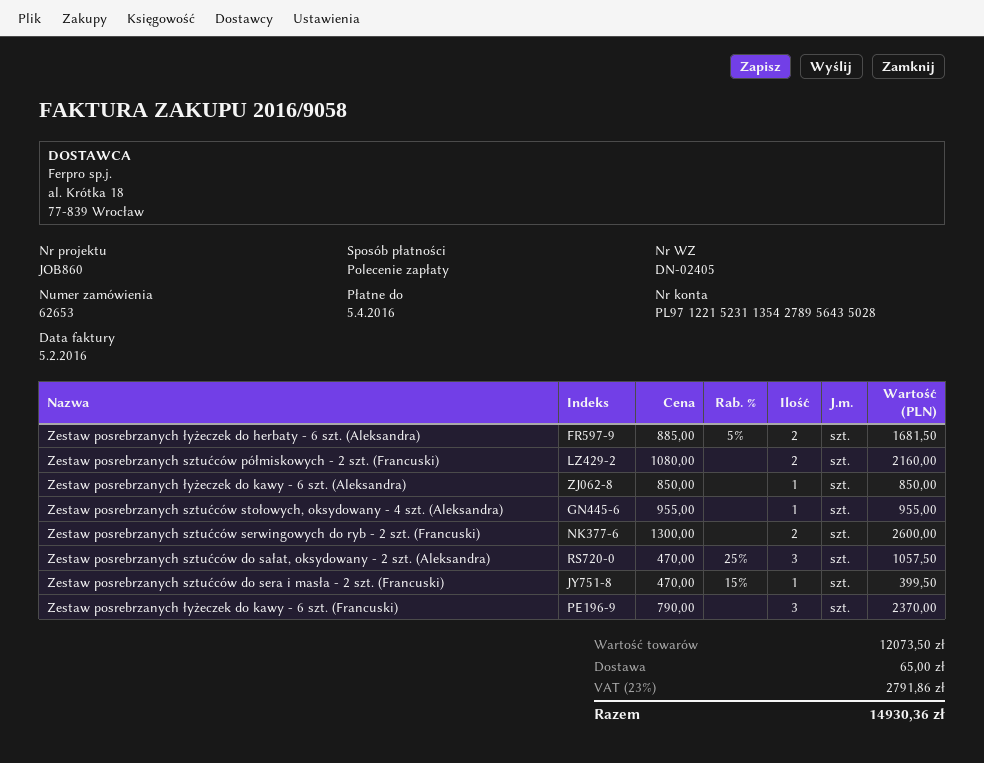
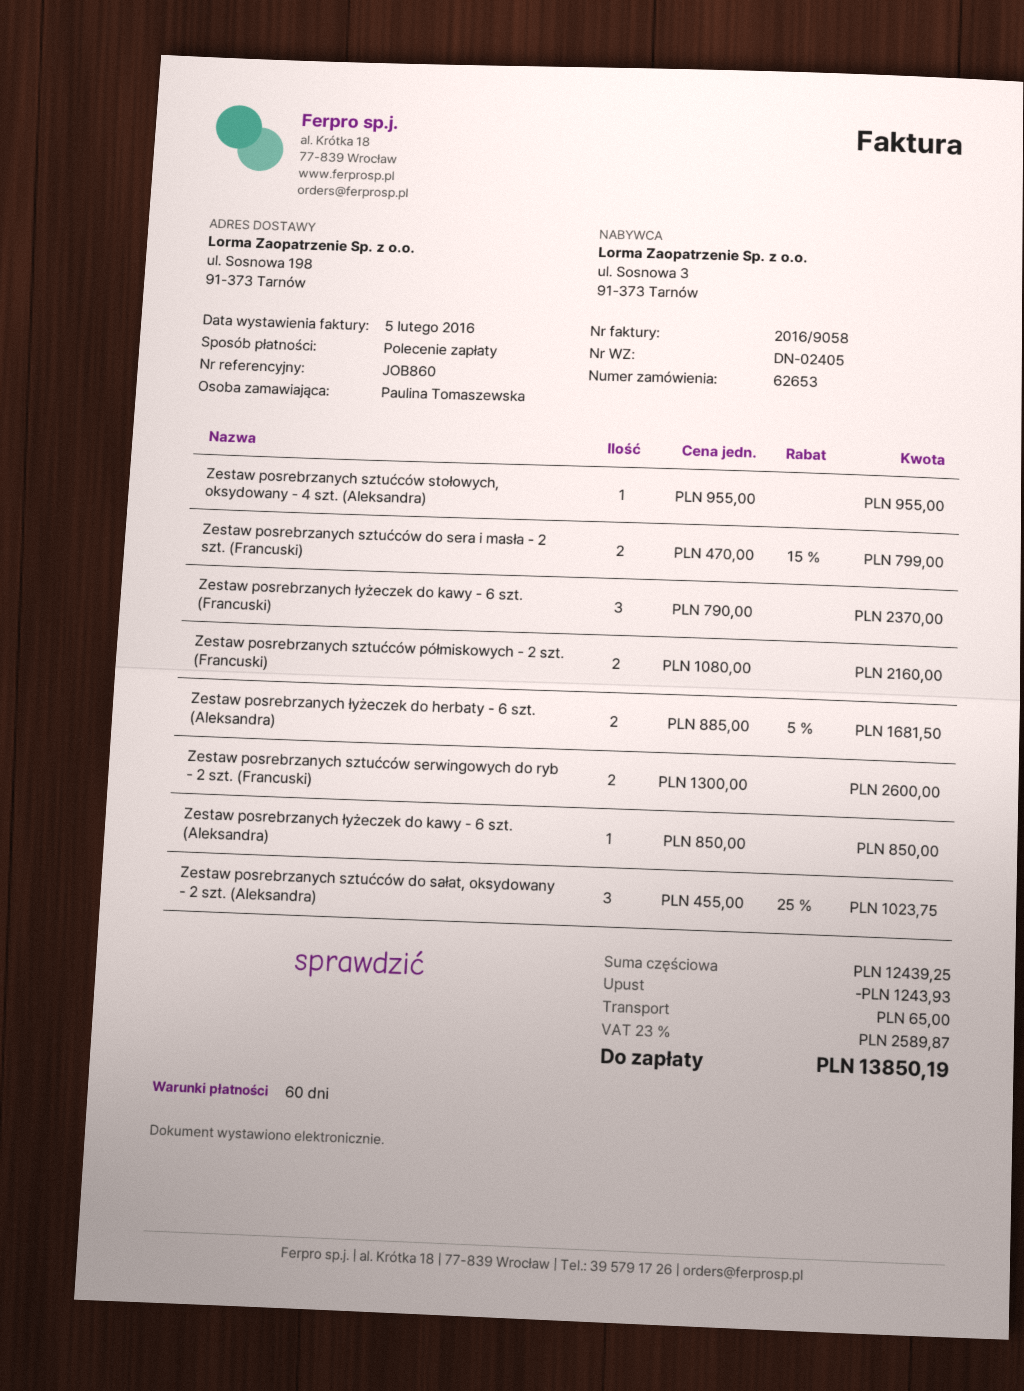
Zestaw posrebrzanych sztućców do sałat, oksydowany - 2 szt. (Aleksandra): 3 x 470.00 - 25% = 1057.50 -> 3 x 455.00 - 25% = 1023.75
Zestaw posrebrzanych sztućców do sera i masła - 2 szt. (Francuski): 1 x 470.00 - 15% = 399.50 -> 2 x 470.00 - 15% = 799.00
subtotal: 12073.50 -> 12439.25
discount: none -> 1243.93
tax: 23% = 2791.86 -> 23% = 2589.87
total: 14930.36 -> 13850.19

